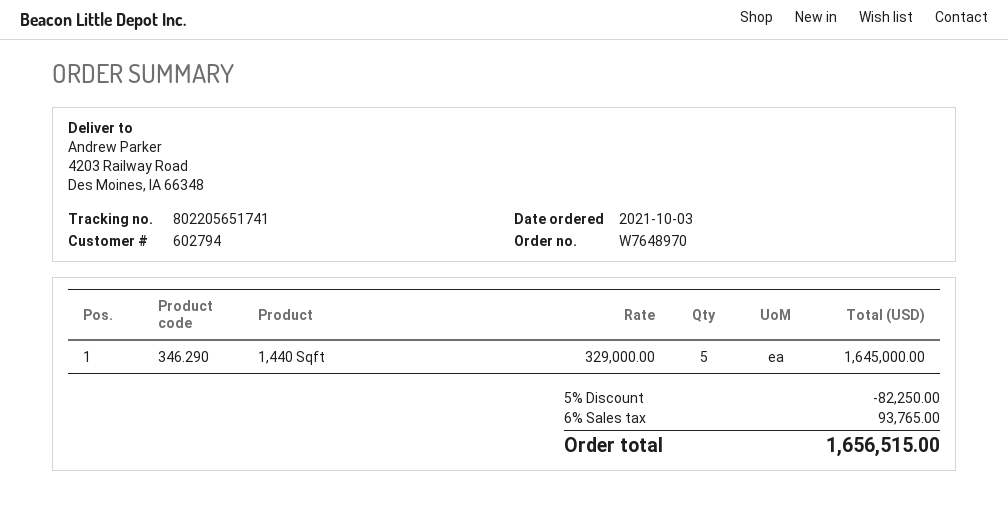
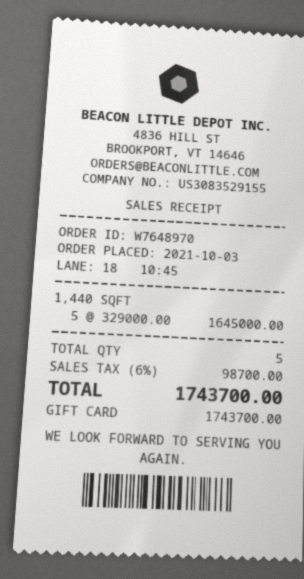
discount: 5% = 82250.00 -> none
tax: 6% = 93765.00 -> 6% = 98700.00
total: 1656515.00 -> 1743700.00

